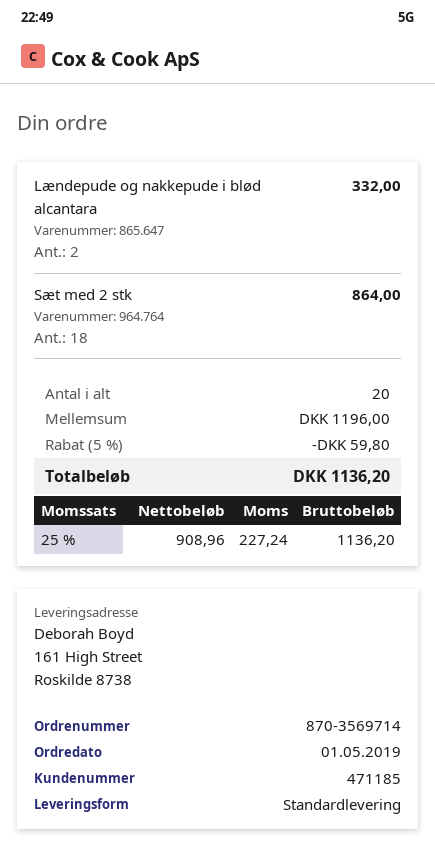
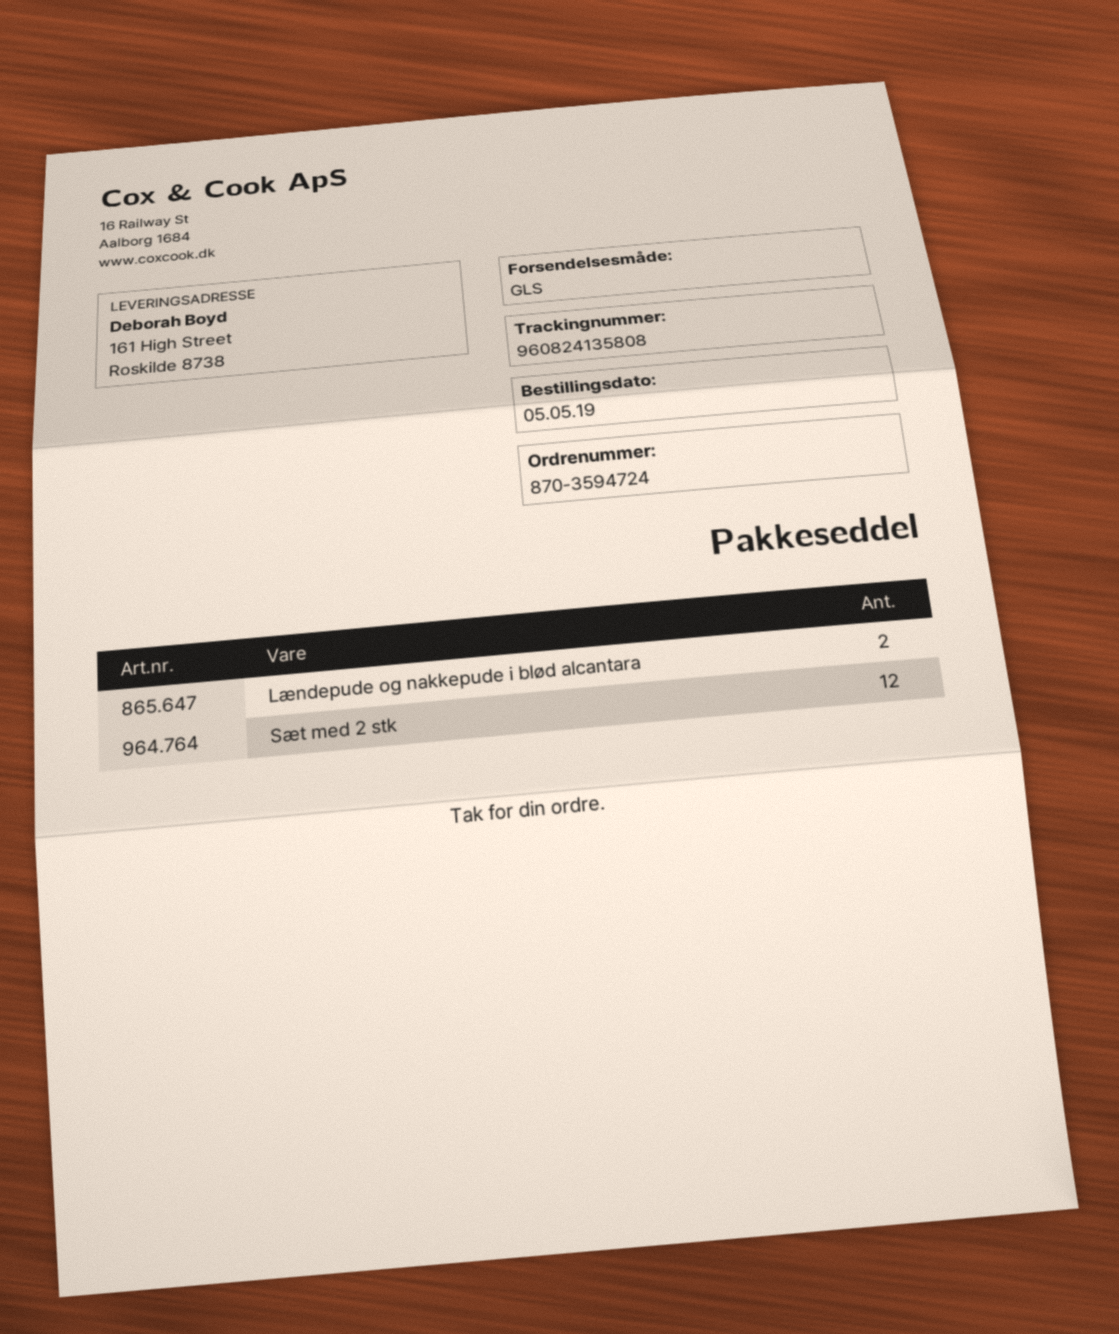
order number: 870-3569714 -> 870-3594724
order date: 2019-05-01 -> 2019-05-05
shipping method: standard -> GLS
Sæt med 2 stk: 18 -> 12

